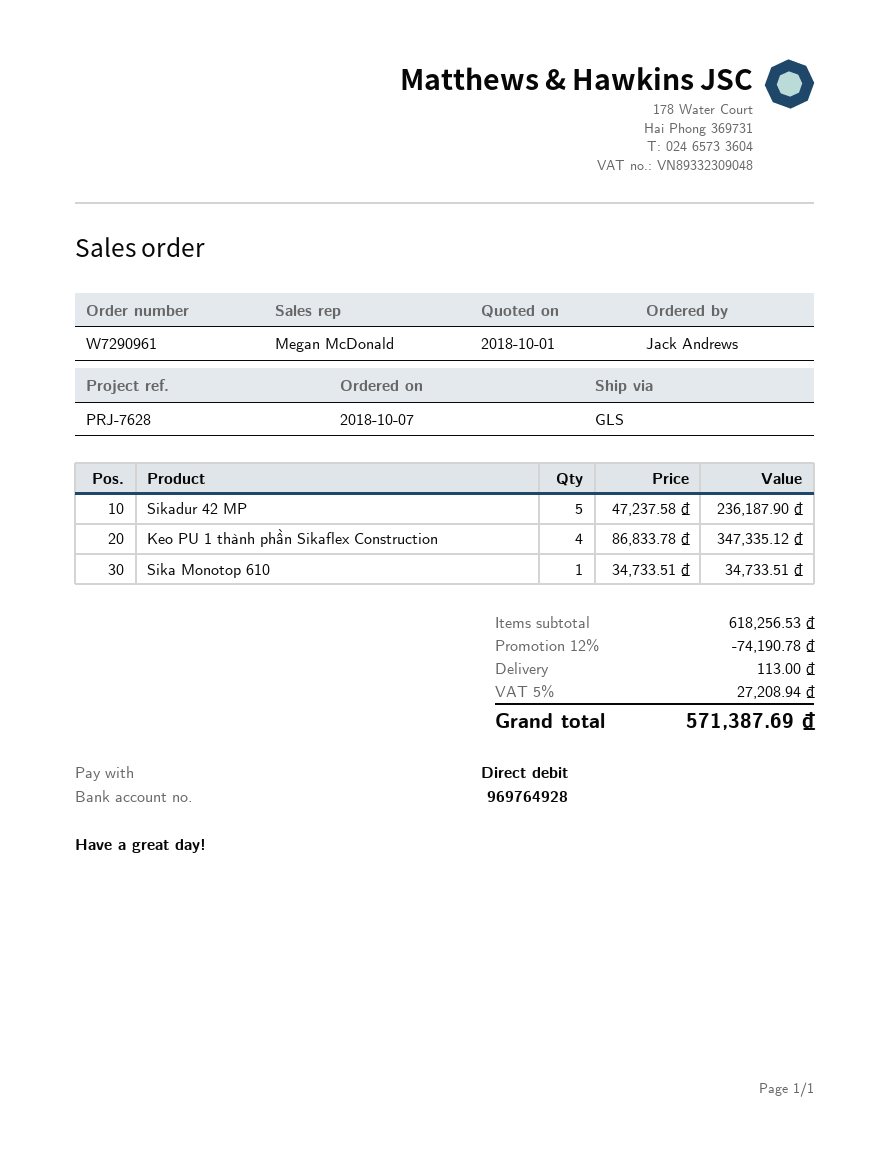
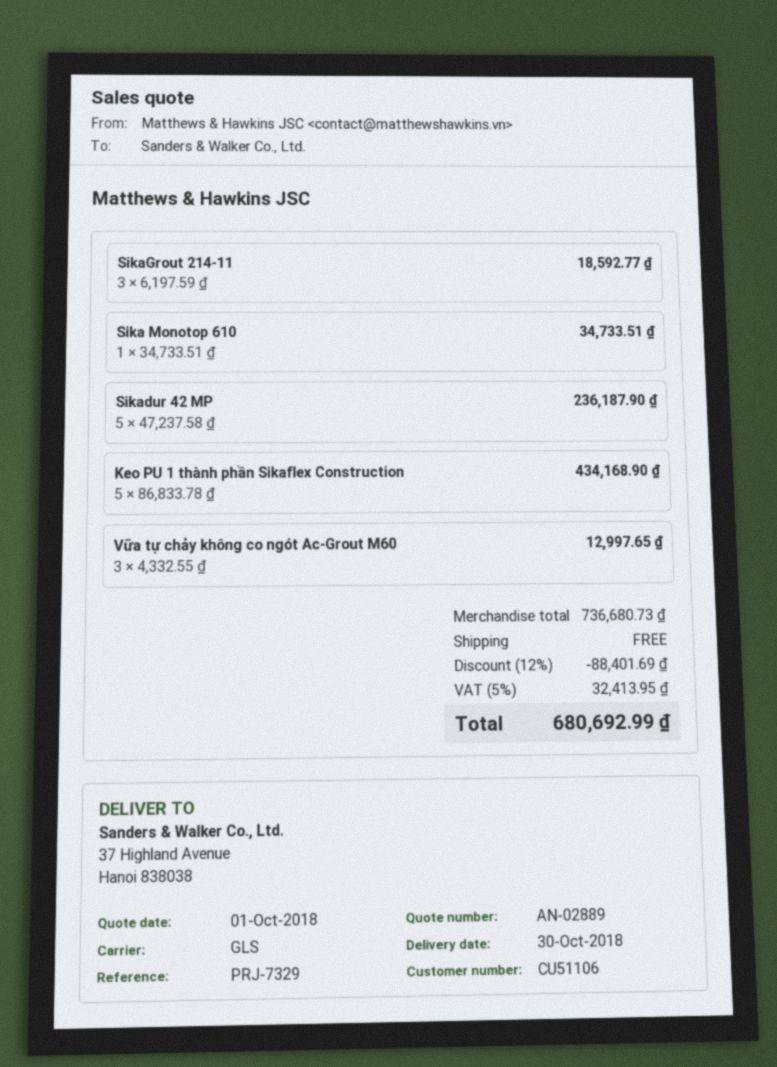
reference: PRJ-7628 -> PRJ-7329
Keo PU 1 thành phần Sikaflex Construction: 4 x 86833.78 = 347335.12 -> 5 x 86833.78 = 434168.90
SikaGrout 214-11: none -> 3 x 6197.59 = 18592.77
Vữa tự chảy không co ngót Ac-Grout M60: none -> 3 x 4332.55 = 12997.65
subtotal: 618256.53 -> 736680.73
discount: 12% = 74190.78 -> 12% = 88401.69
shipping: 113.00 -> 0.00
tax: 5% = 27208.94 -> 5% = 32413.95
total: 571387.69 -> 680692.99

